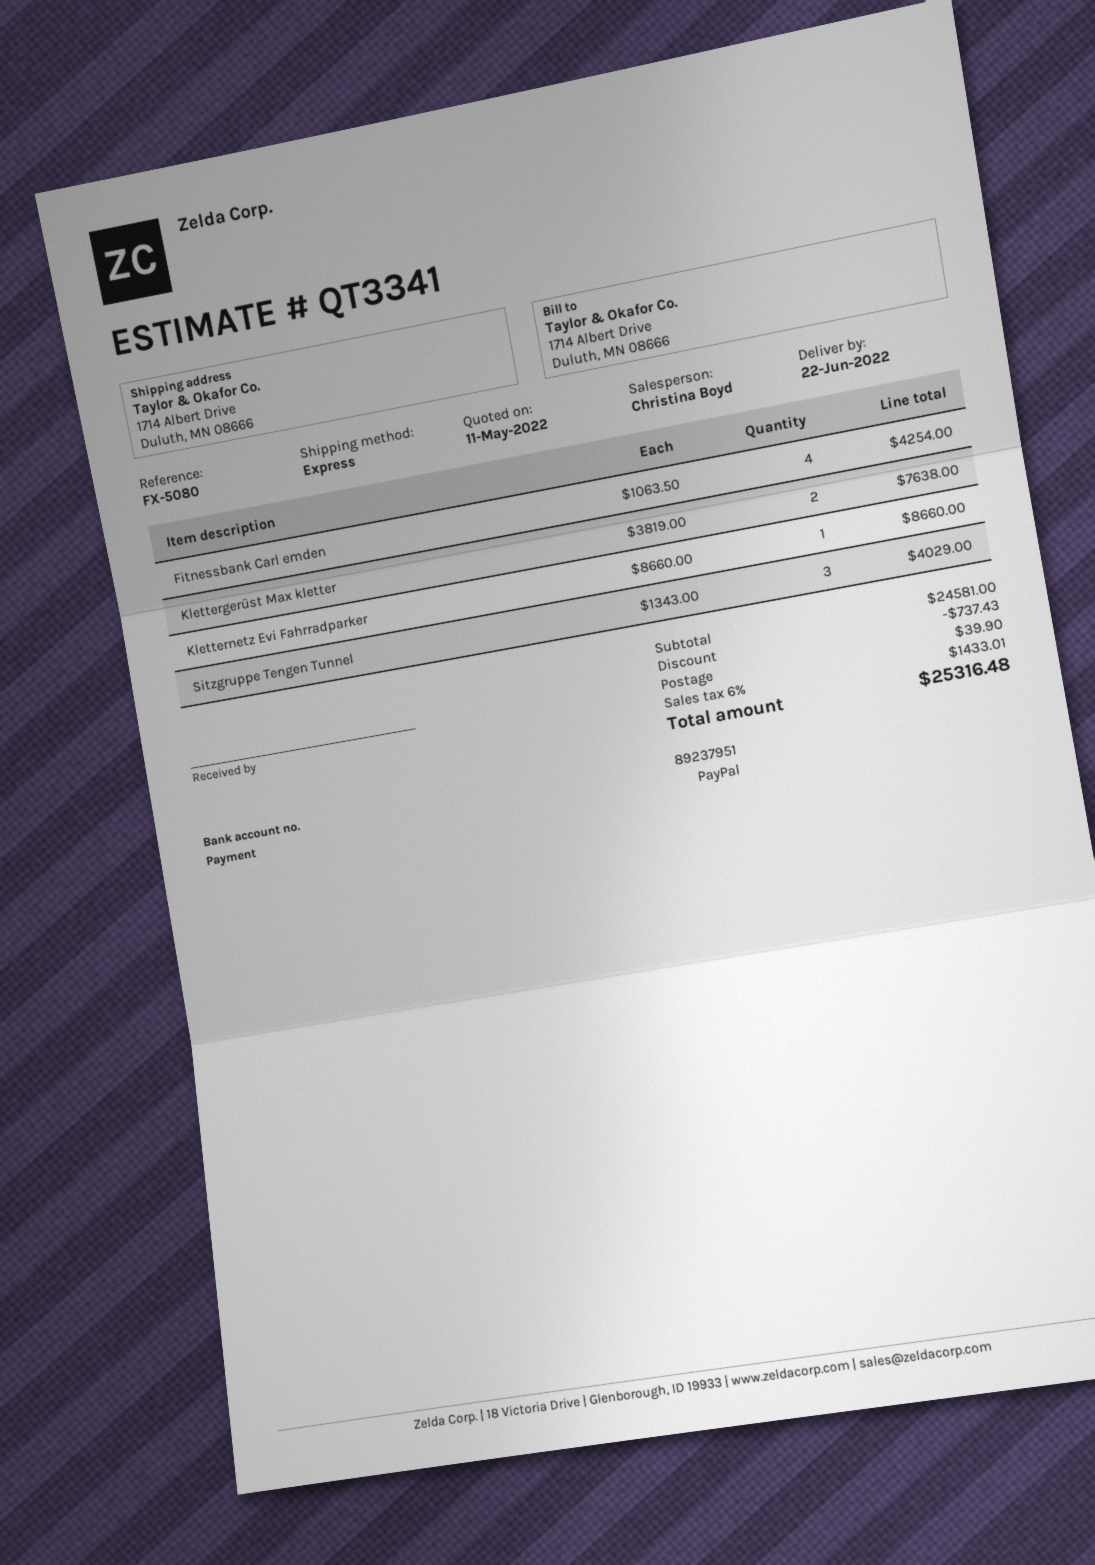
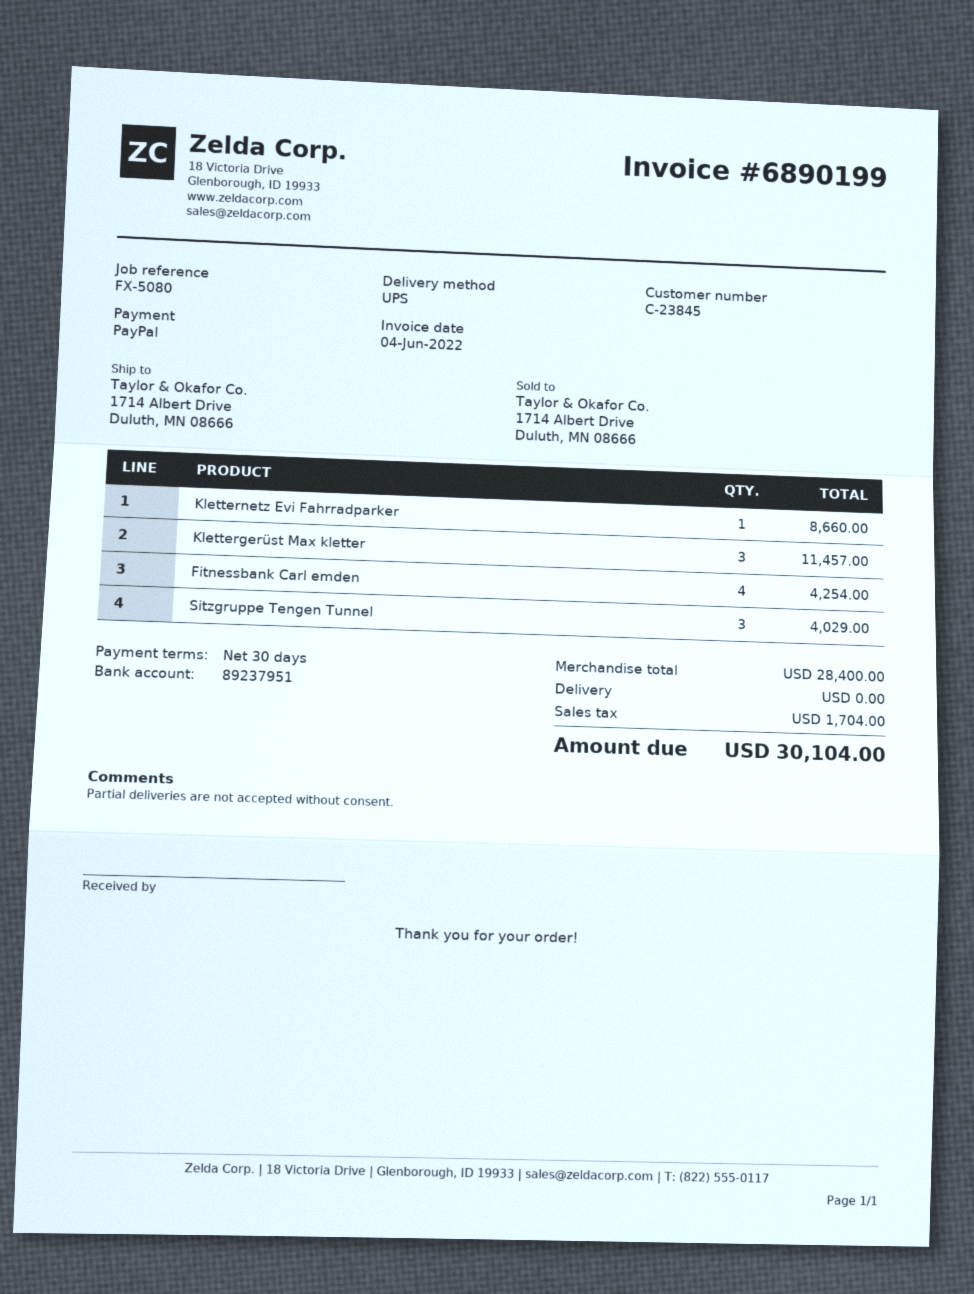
shipping method: express -> UPS
Klettergerüst Max kletter: 2 for 7638.00 -> 3 for 11457.00
subtotal: 24581.00 -> 28400.00
discount: 737.43 -> none
shipping: 39.90 -> 0.00
tax: 1433.01 -> 1704.00
total: 25316.48 -> 30104.00

